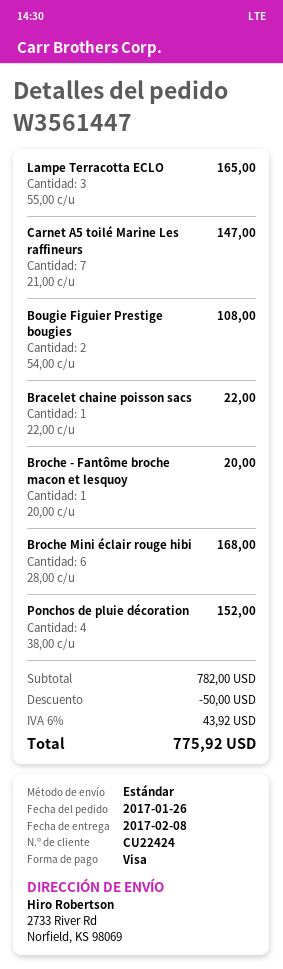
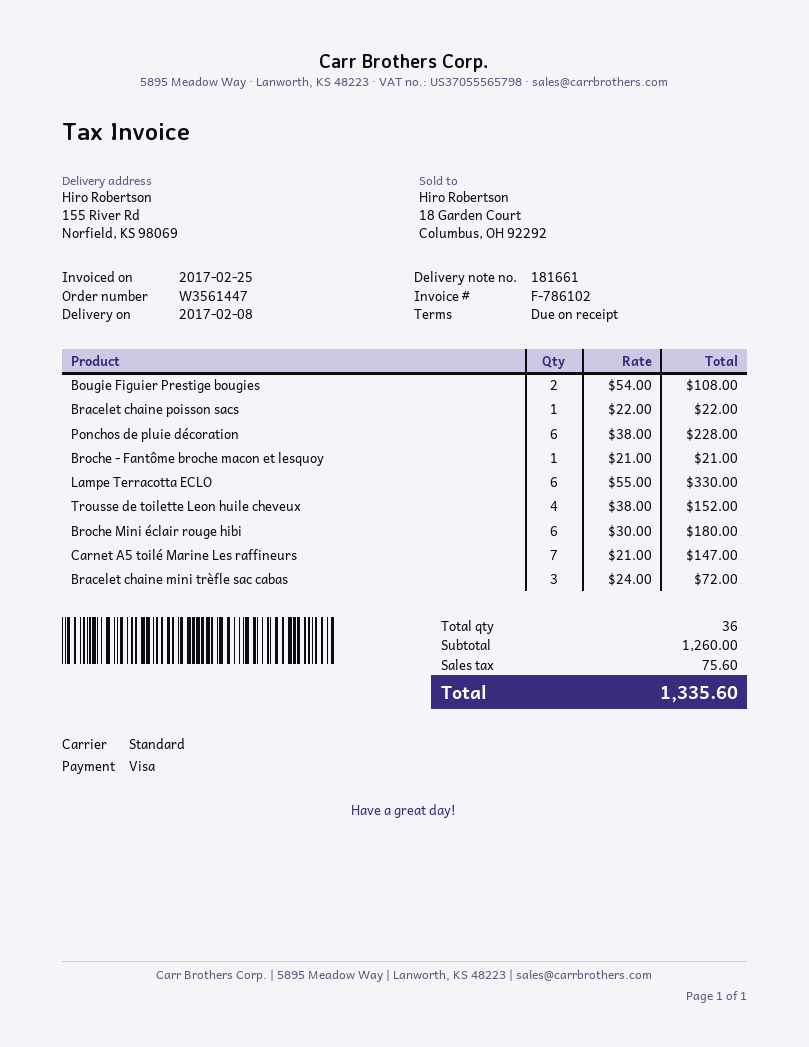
ship to: 2733 River Rd, Norfield, KS 98069 -> 155 River Rd, Norfield, KS 98069
Lampe Terracotta ECLO: 3 x 55.00 = 165.00 -> 6 x 55.00 = 330.00
Broche - Fantôme broche macon et lesquoy: 1 x 20.00 = 20.00 -> 1 x 21.00 = 21.00
Broche Mini éclair rouge hibi: 6 x 28.00 = 168.00 -> 6 x 30.00 = 180.00
Ponchos de pluie décoration: 4 x 38.00 = 152.00 -> 6 x 38.00 = 228.00
Trousse de toilette Leon huile cheveux: none -> 4 x 38.00 = 152.00
Bracelet chaine mini trèfle sac cabas: none -> 3 x 24.00 = 72.00
subtotal: 782.00 -> 1260.00
discount: 50.00 -> none
tax: 43.92 -> 75.60
total: 775.92 -> 1335.60

